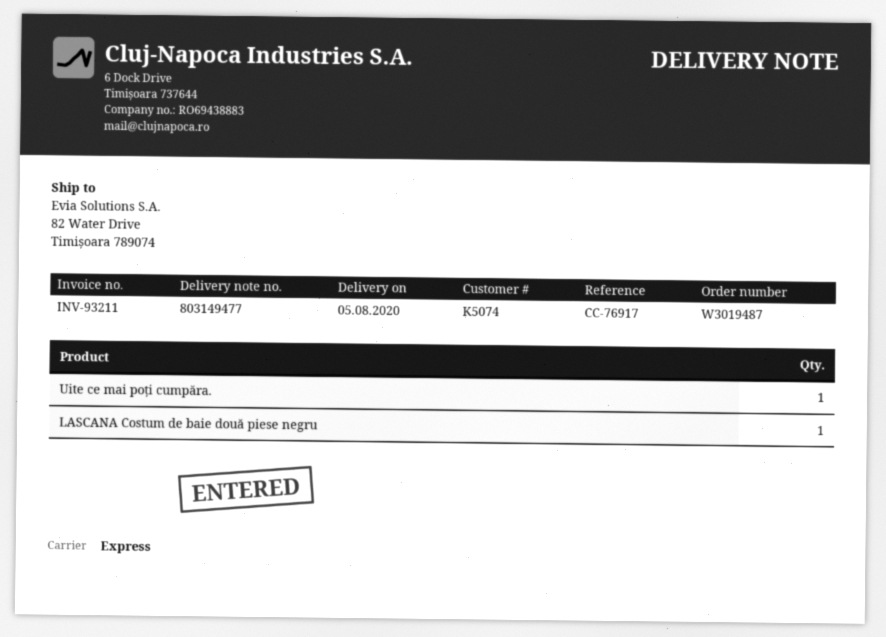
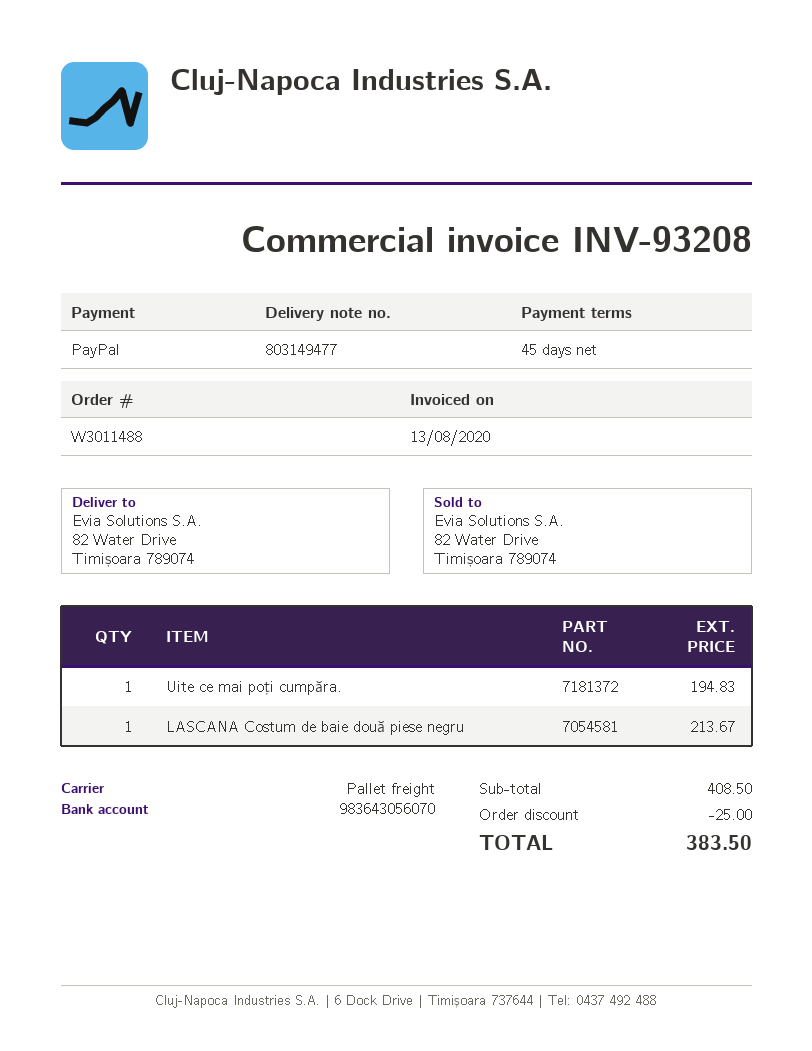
order number: W3019487 -> W3011488
invoice number: INV-93211 -> INV-93208
shipping method: express -> pallet freight

